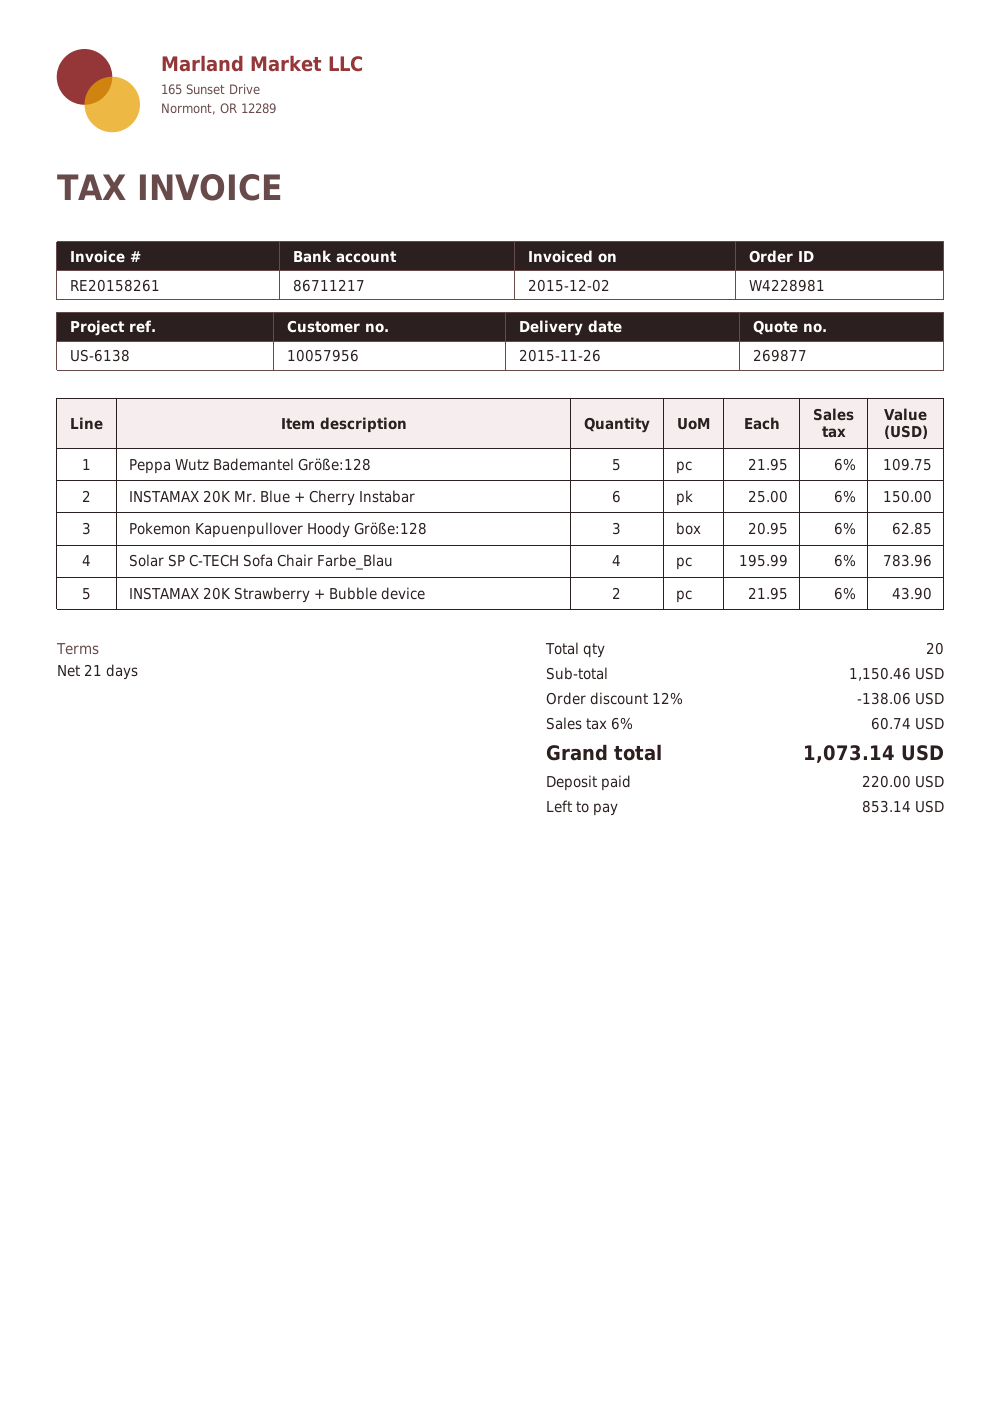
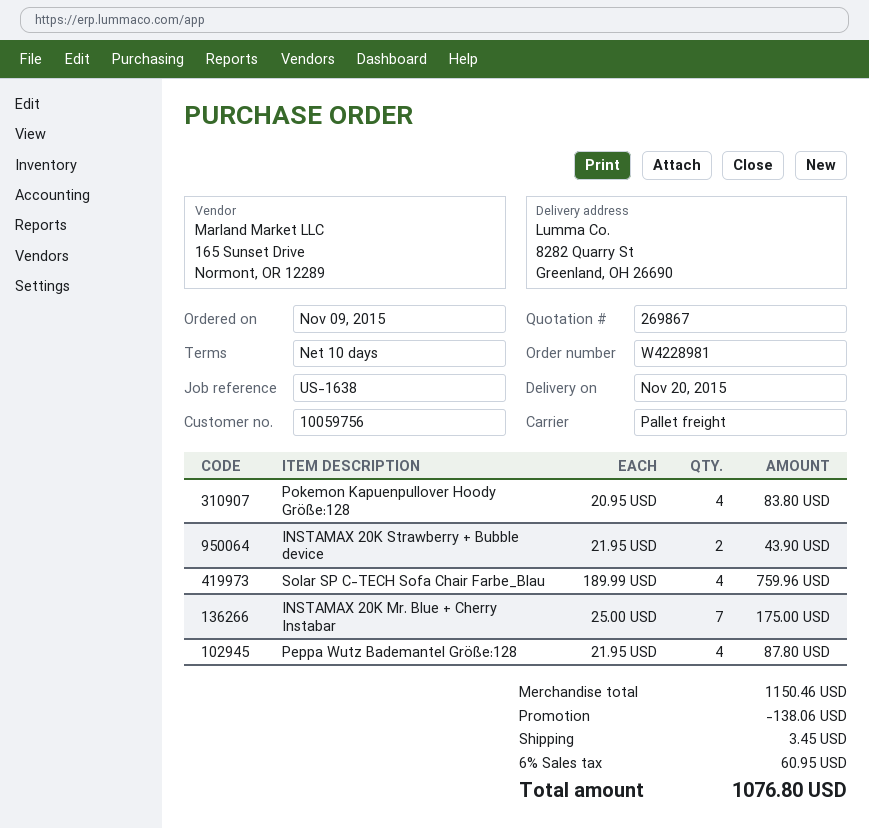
quote number: 269877 -> 269867
delivery date: 2015-11-26 -> 2015-11-20
payment terms: 21 days -> 10 days
customer number: 10057956 -> 10059756
reference: US-6138 -> US-1638
Peppa Wutz Bademantel Größe:128: 5 x 21.95 = 109.75 -> 4 x 21.95 = 87.80
INSTAMAX 20K Mr. Blue + Cherry Instabar: 6 x 25.00 = 150.00 -> 7 x 25.00 = 175.00
Pokemon Kapuenpullover Hoody Größe:128: 3 x 20.95 = 62.85 -> 4 x 20.95 = 83.80
Solar SP C-TECH Sofa Chair Farbe_Blau: 4 x 195.99 = 783.96 -> 4 x 189.99 = 759.96
shipping: none -> 3.45
tax: 6% = 60.74 -> 6% = 60.95
total: 1073.14 -> 1076.80

